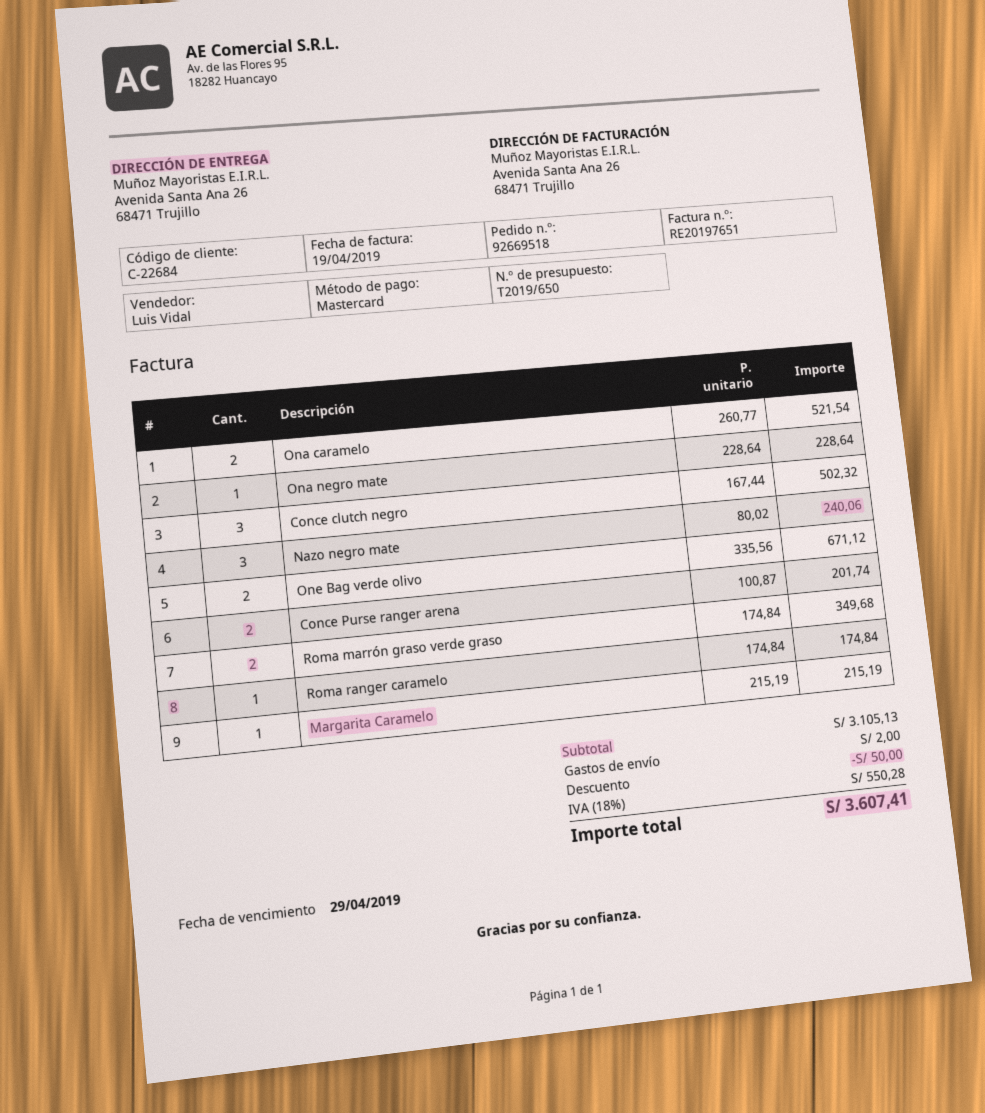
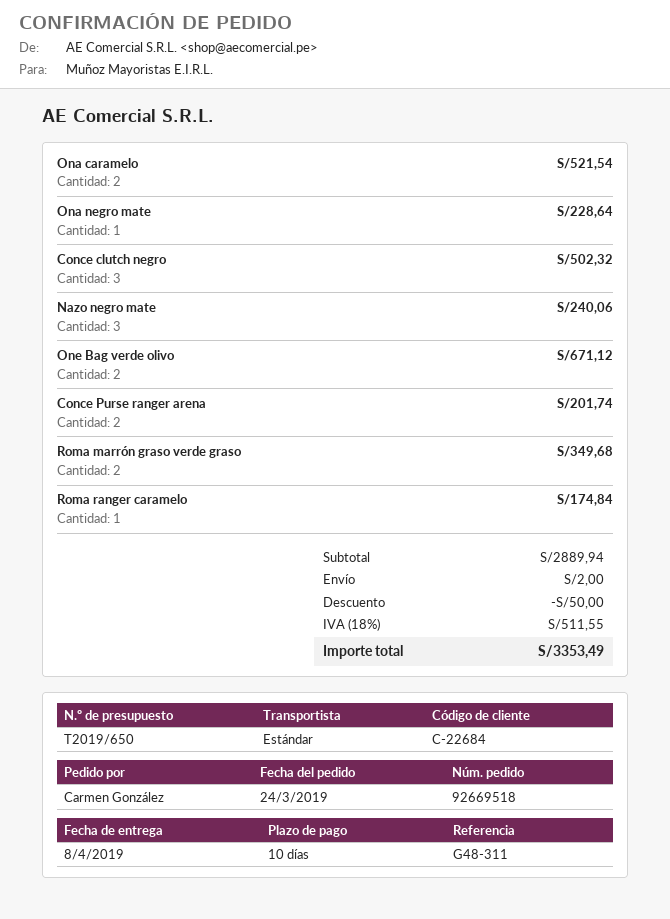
Margarita Caramelo: 1 for 215.19 -> none
subtotal: 3105.13 -> 2889.94
tax: 18% = 550.28 -> 18% = 511.55
total: 3607.41 -> 3353.49

